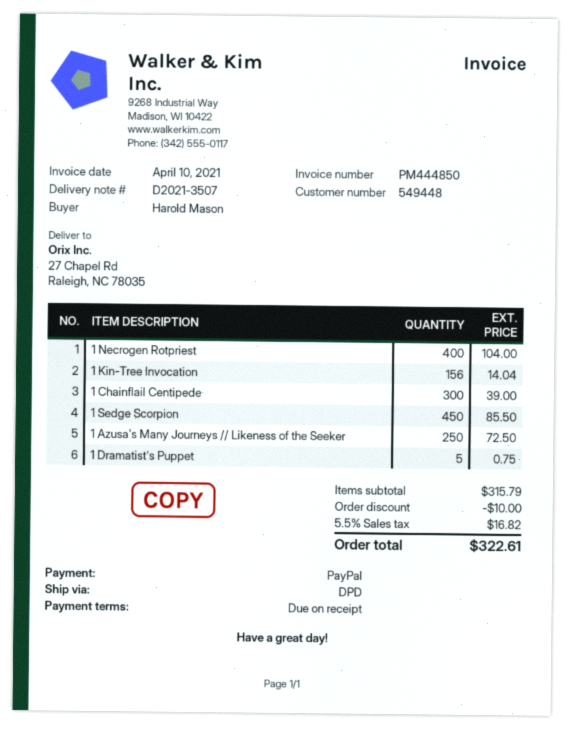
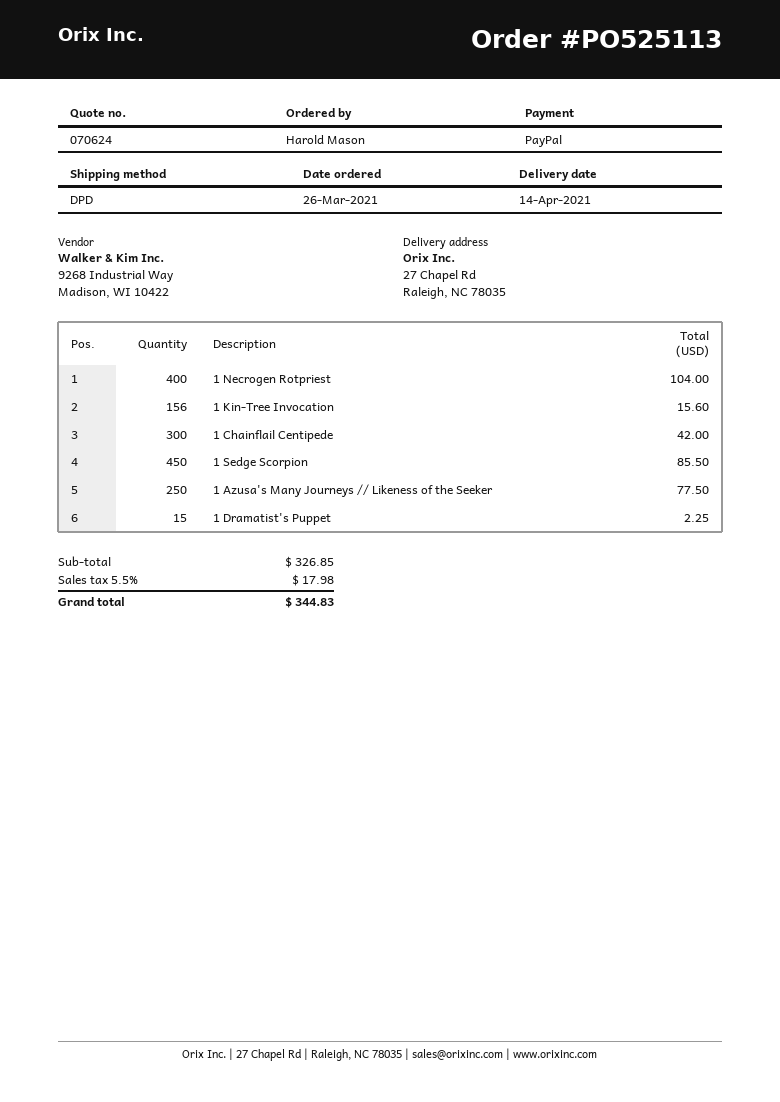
1 Kin-Tree Invocation: 156 for 14.04 -> 156 for 15.60
1 Chainflail Centipede: 300 for 39.00 -> 300 for 42.00
1 Azusa's Many Journeys // Likeness of the Seeker: 250 for 72.50 -> 250 for 77.50
1 Dramatist's Puppet: 5 for 0.75 -> 15 for 2.25
subtotal: 315.79 -> 326.85
discount: 10.00 -> none
tax: 5.5% = 16.82 -> 5.5% = 17.98
total: 322.61 -> 344.83

